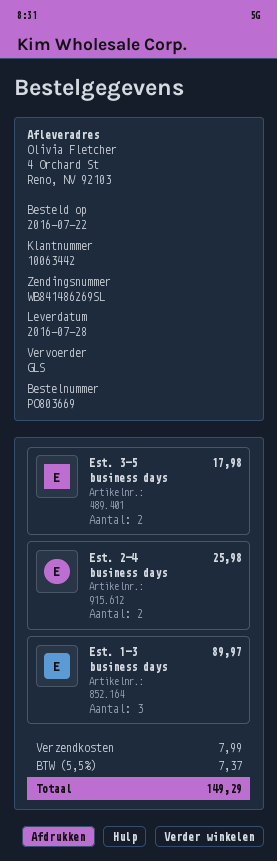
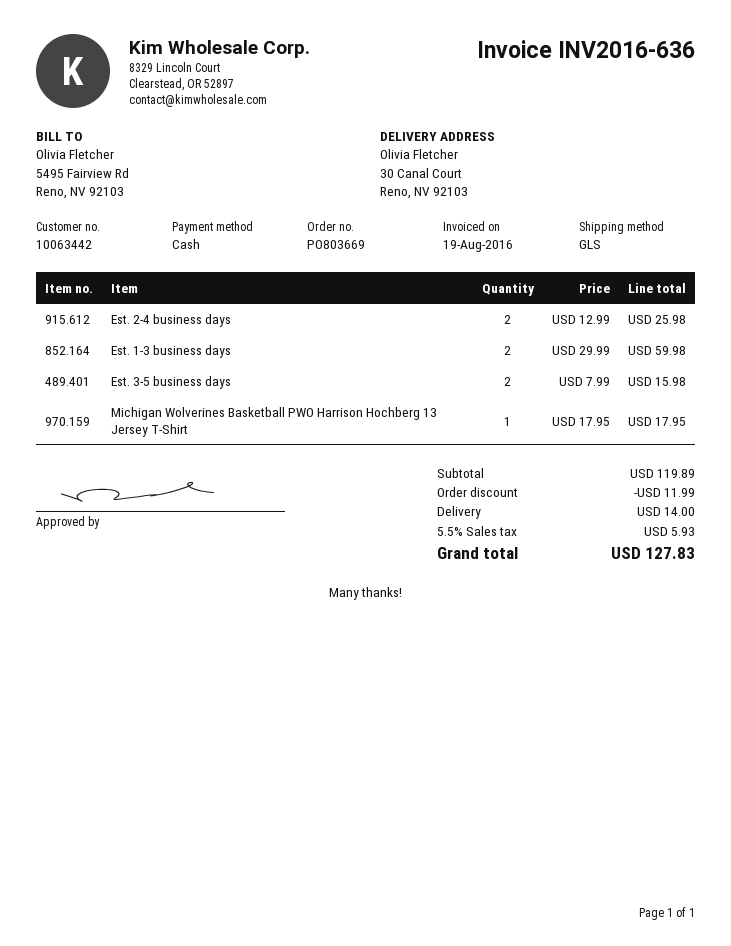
ship to: 4 Orchard St, Reno, NV 92103 -> 30 Canal Court, Reno, NV 92103
Est. 3-5 business days: 2 for 17.98 -> 2 for 15.98
Est. 1-3 business days: 3 for 89.97 -> 2 for 59.98
Michigan Wolverines Basketball PWO Harrison Hochberg 13 Jersey T-Shirt: none -> 1 for 17.95
discount: none -> 11.99
shipping: 7.99 -> 14.00
tax: 5.5% = 7.37 -> 5.5% = 5.93
total: 149.29 -> 127.83

